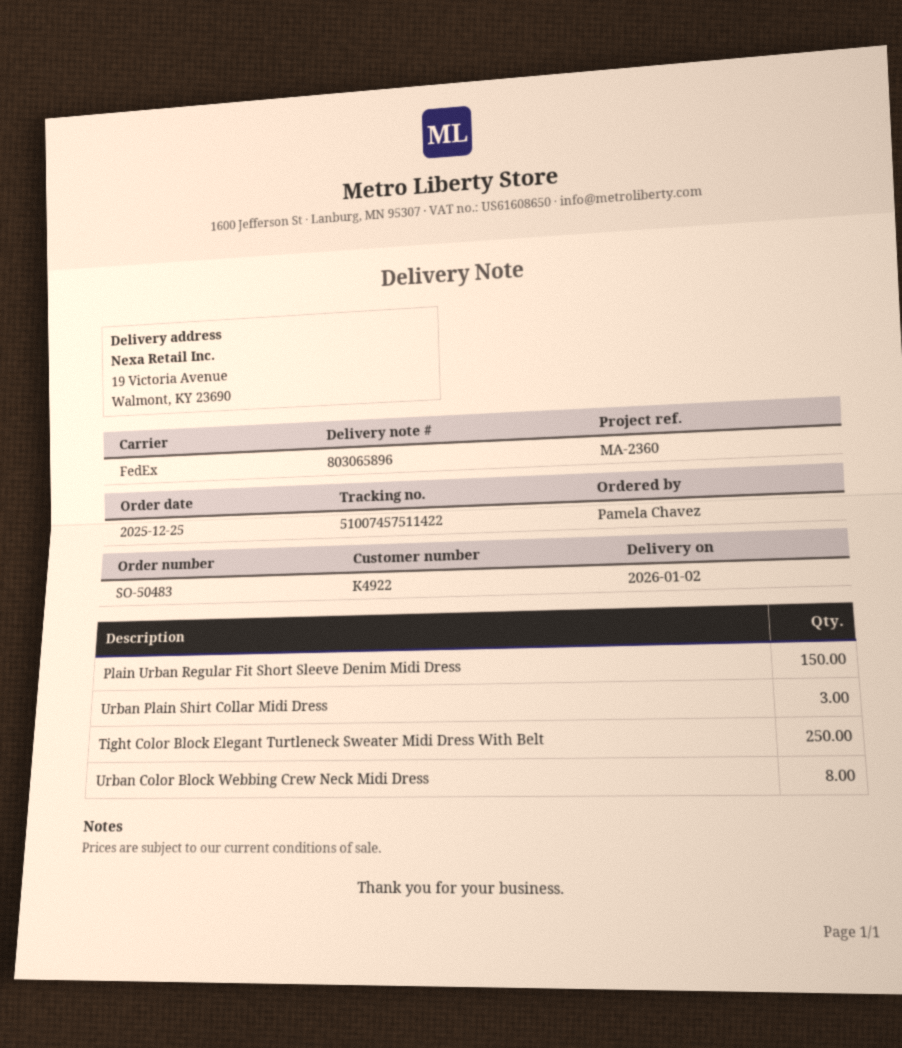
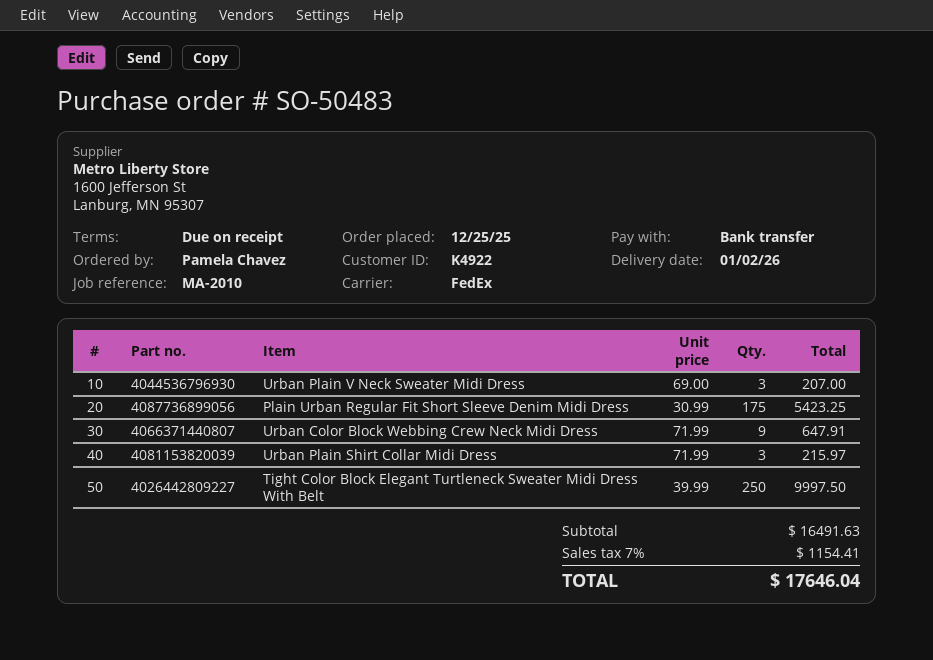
reference: MA-2360 -> MA-2010
Plain Urban Regular Fit Short Sleeve Denim Midi Dress: 150 -> 175
Urban Color Block Webbing Crew Neck Midi Dress: 8 -> 9
Urban Plain V Neck Sweater Midi Dress: none -> 3

